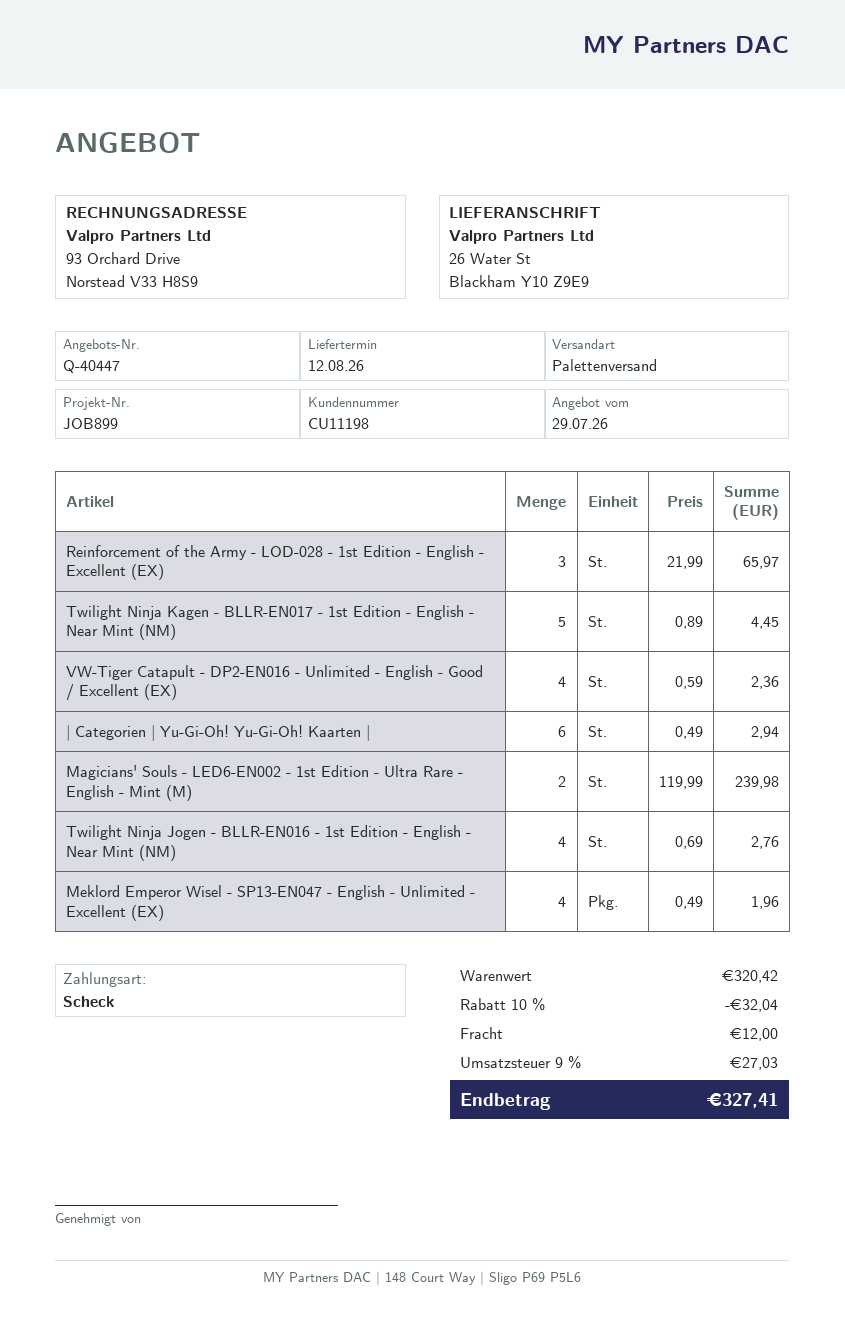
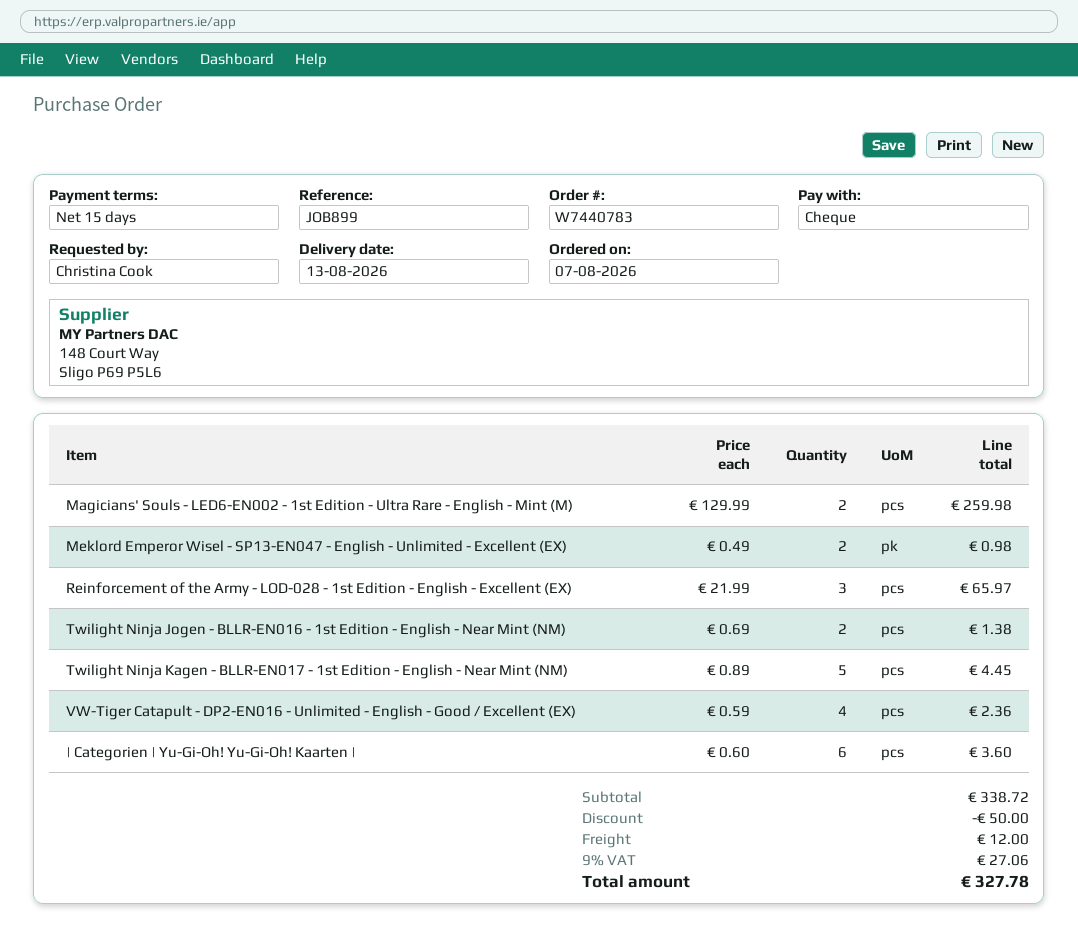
delivery date: 2026-08-12 -> 2026-08-13
| Categorien | Yu-Gi-Oh! Yu-Gi-Oh! Kaarten |: 6 x 0.49 = 2.94 -> 6 x 0.60 = 3.60
Magicians' Souls - LED6-EN002 - 1st Edition - Ultra Rare - English - Mint (M): 2 x 119.99 = 239.98 -> 2 x 129.99 = 259.98
Twilight Ninja Jogen - BLLR-EN016 - 1st Edition - English - Near Mint (NM): 4 x 0.69 = 2.76 -> 2 x 0.69 = 1.38
Meklord Emperor Wisel - SP13-EN047 - English - Unlimited - Excellent (EX): 4 x 0.49 = 1.96 -> 2 x 0.49 = 0.98
subtotal: 320.42 -> 338.72
discount: 32.04 -> 50.00
tax: 9% = 27.03 -> 9% = 27.06
total: 327.41 -> 327.78

